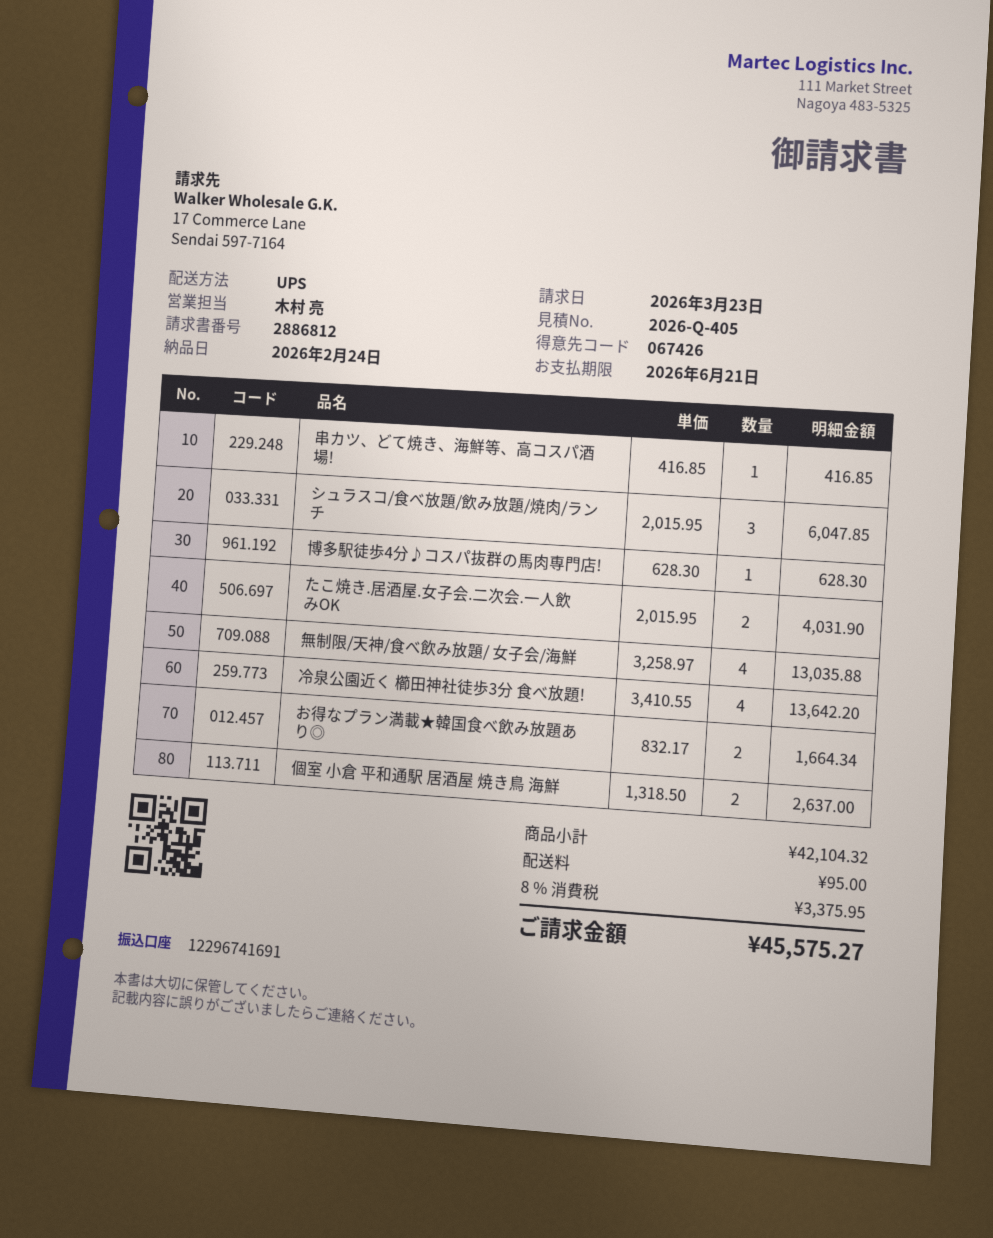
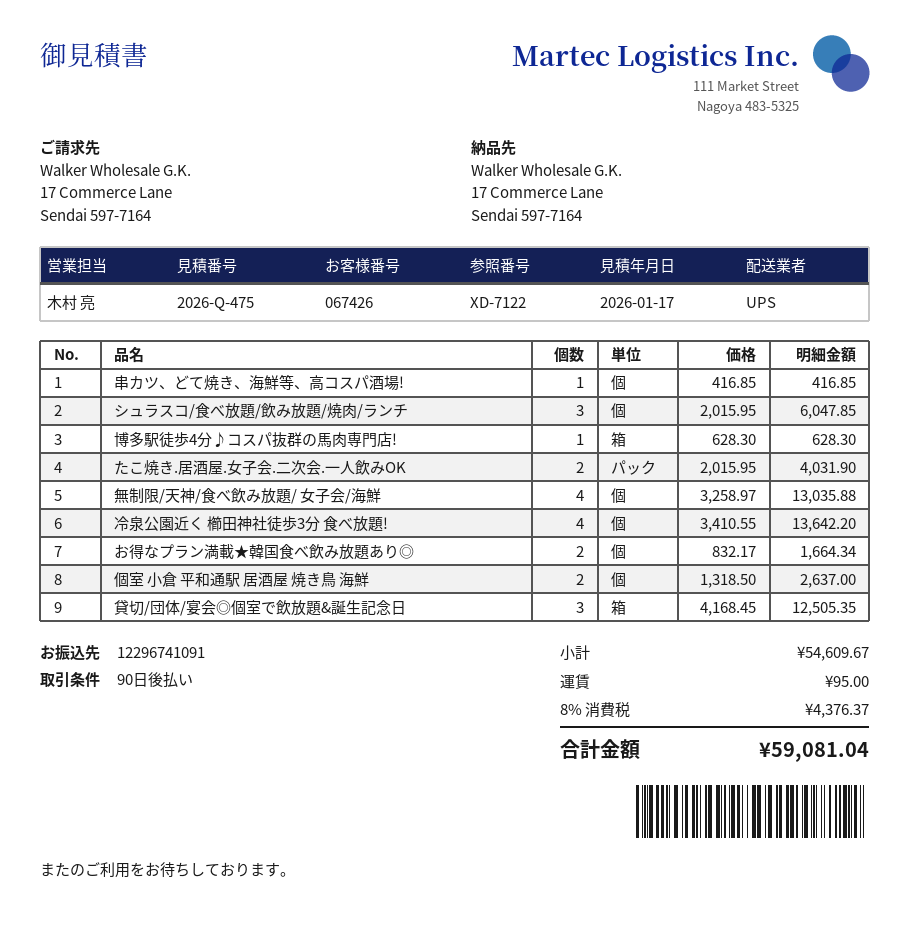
quote number: 2026-Q-405 -> 2026-Q-475
bank account: 12296741691 -> 12296741091
貸切/団体/宴会◎個室で飲放題&誕生記念日: none -> 3 x 4168.45 = 12505.35
subtotal: 42104.32 -> 54609.67
tax: 8% = 3375.95 -> 8% = 4376.37
total: 45575.27 -> 59081.04

